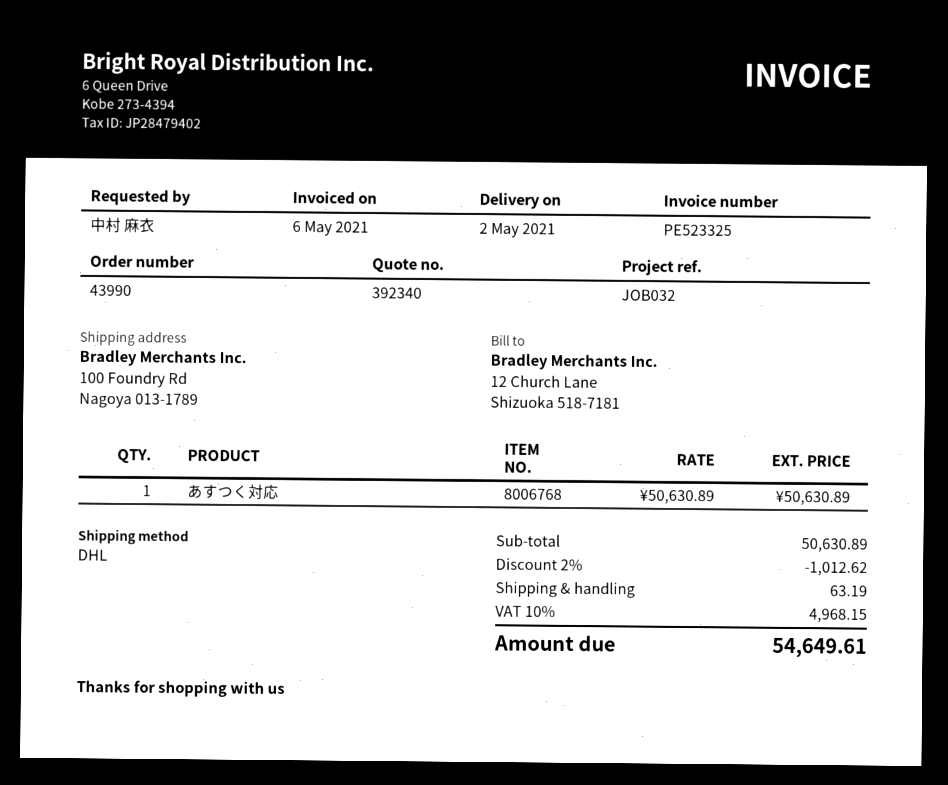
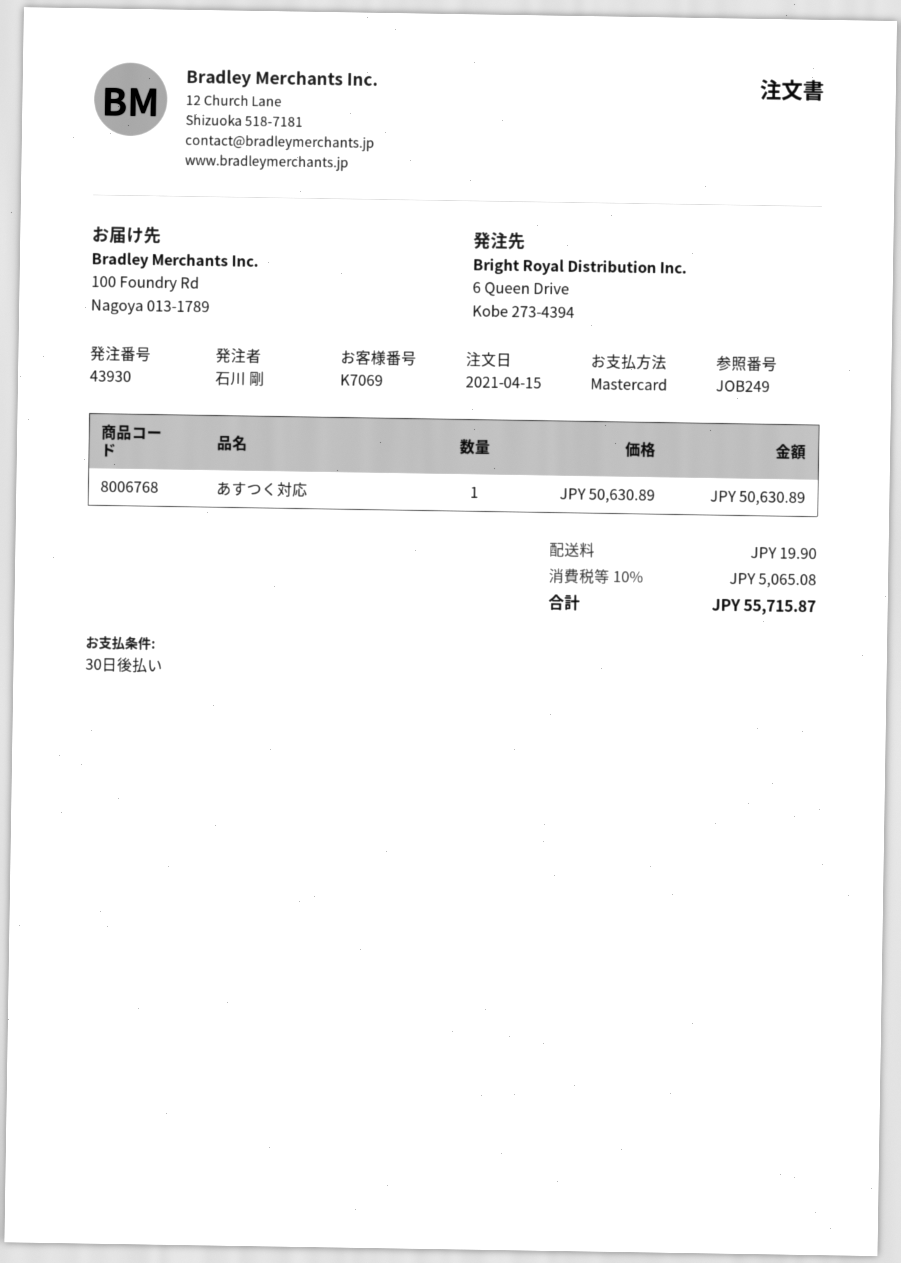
order number: 43990 -> 43930
reference: JOB032 -> JOB249
ordered by: 中村 麻衣 -> 石川 剛
discount: 2% = 1012.62 -> none
shipping: 63.19 -> 19.90
tax: 10% = 4968.15 -> 10% = 5065.08
total: 54649.61 -> 55715.87

